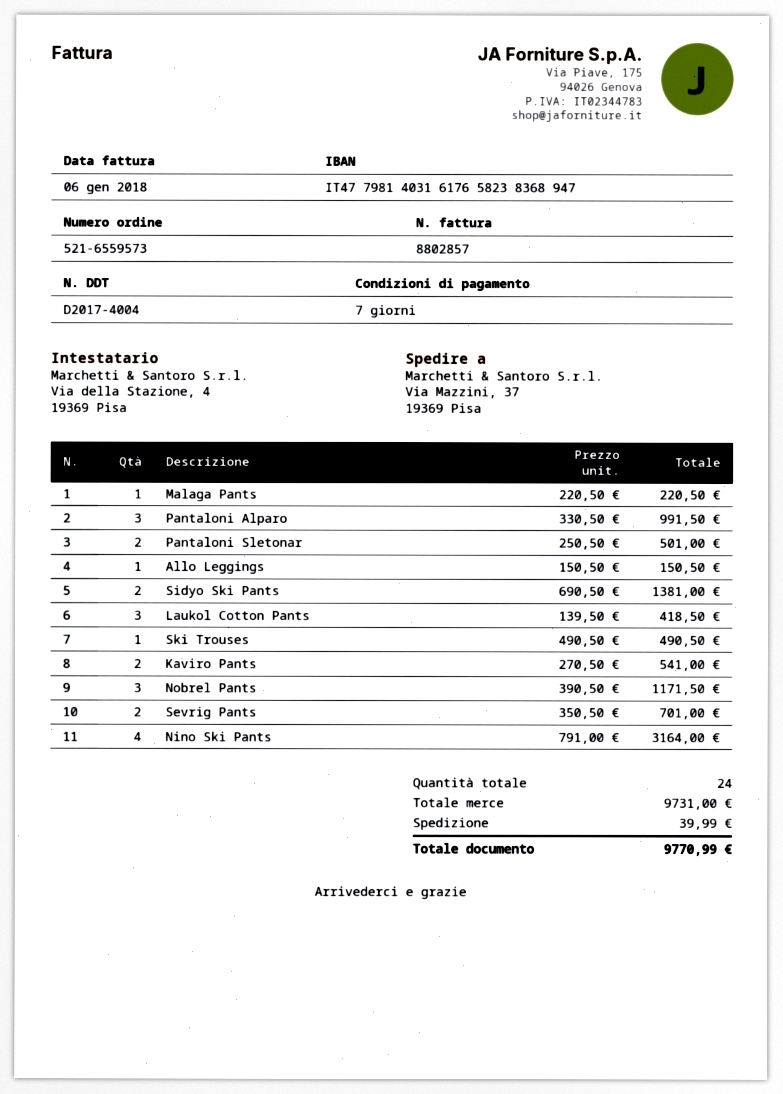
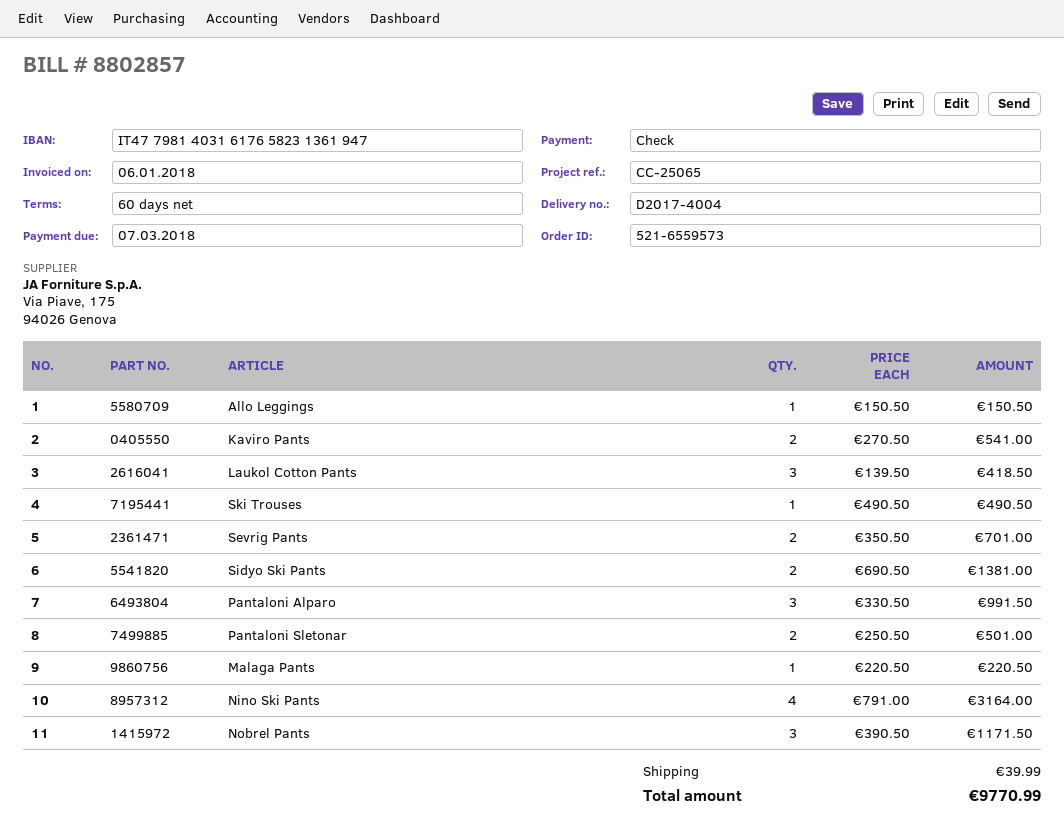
payment terms: 7 days -> 60 days
bank account: IT4779814031617658238368947 -> IT4779814031617658231361947

